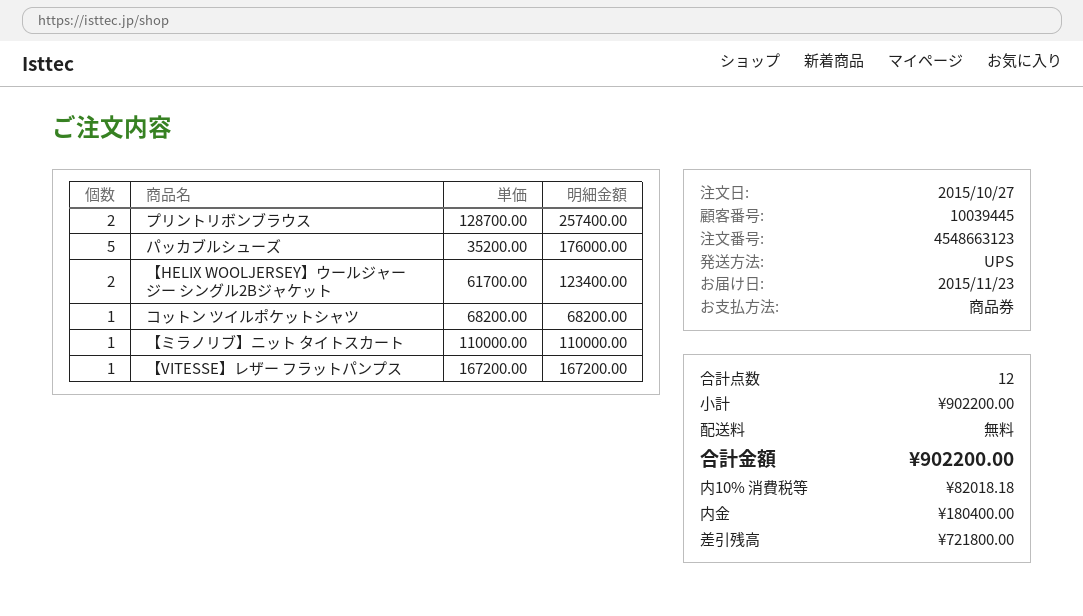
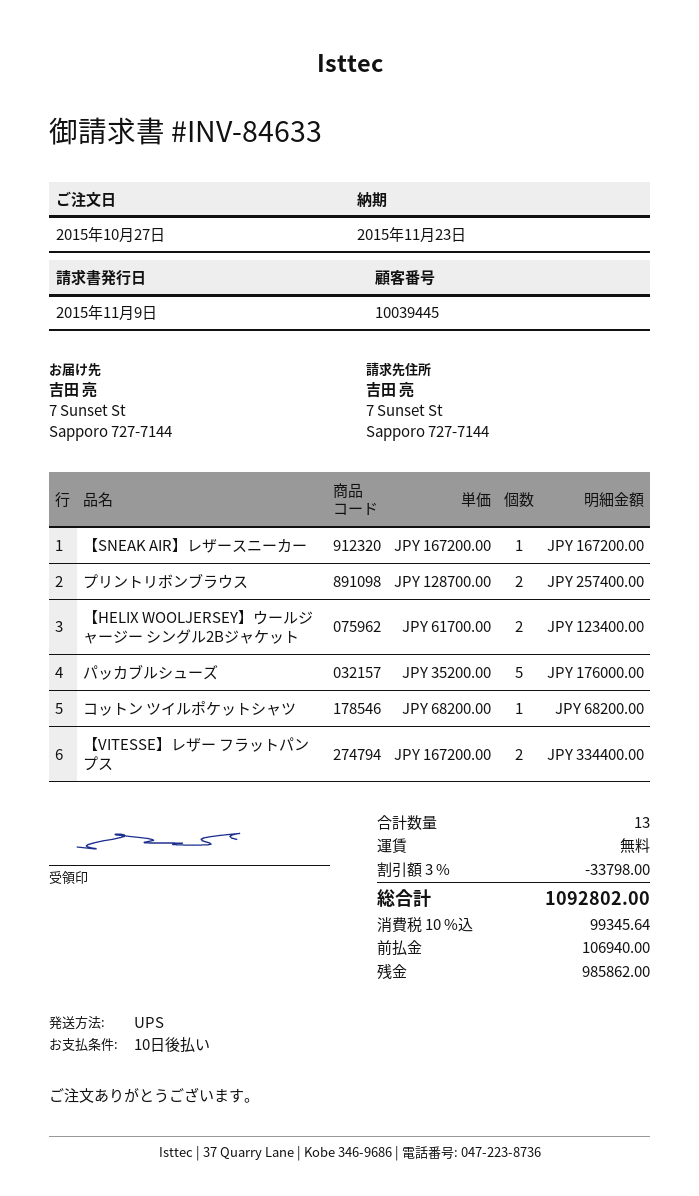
【ミラノリブ】ニット タイトスカート: 1 x 110000.00 = 110000.00 -> none
【VITESSE】レザー フラットパンプス: 1 x 167200.00 = 167200.00 -> 2 x 167200.00 = 334400.00
【SNEAK AIR】レザースニーカー: none -> 1 x 167200.00 = 167200.00
total quantity: 12 -> 13
discount: none -> 3% = 33798.00
tax: 10% = 82018.18 -> 10% = 99345.64
total: 902200.00 -> 1092802.00
deposit: 180400.00 -> 106940.00
balance: 721800.00 -> 985862.00

